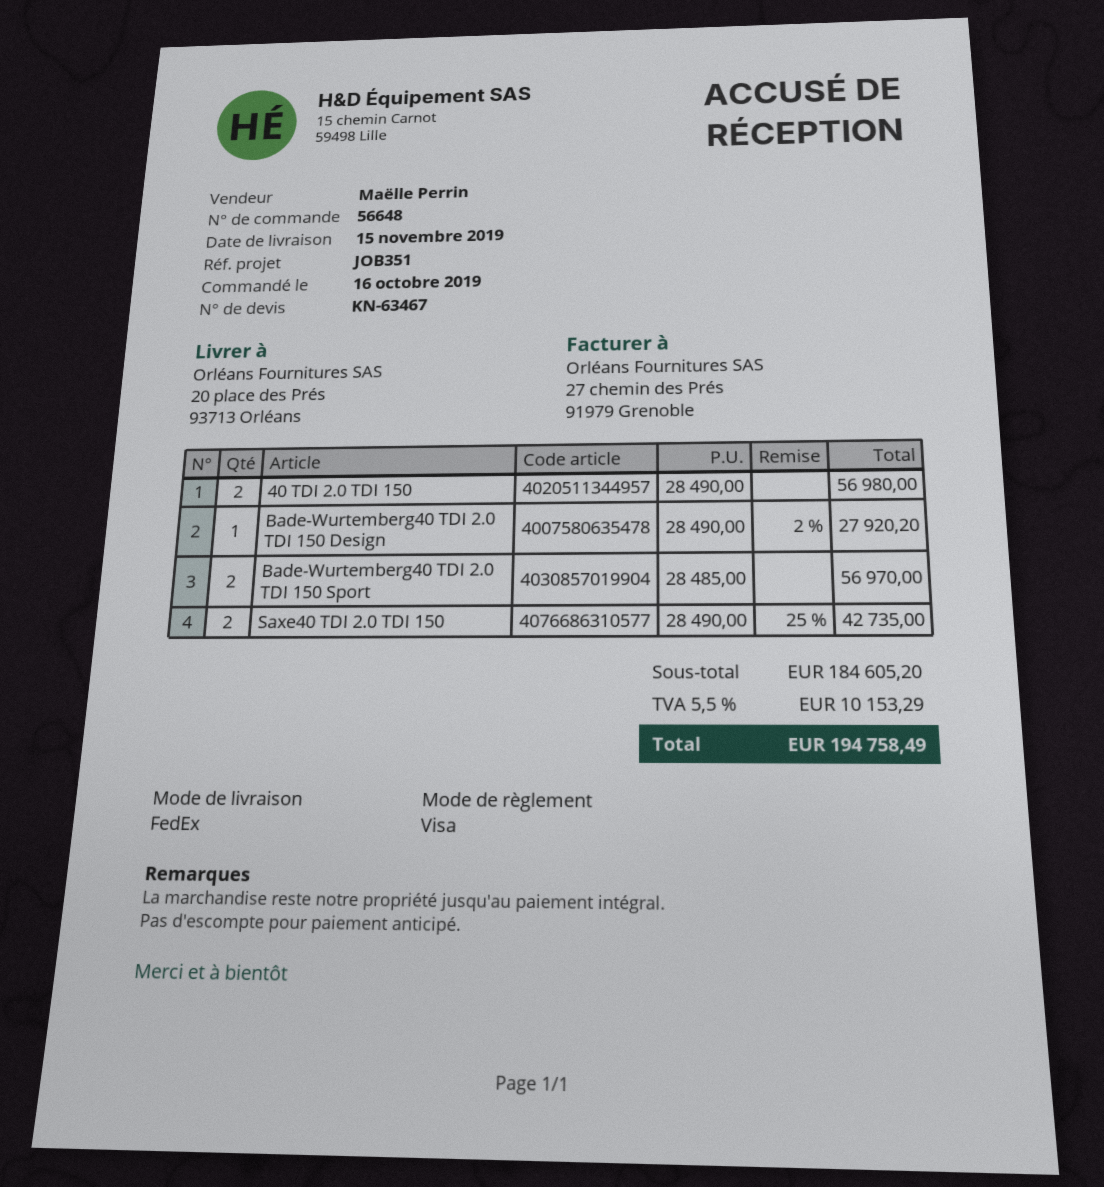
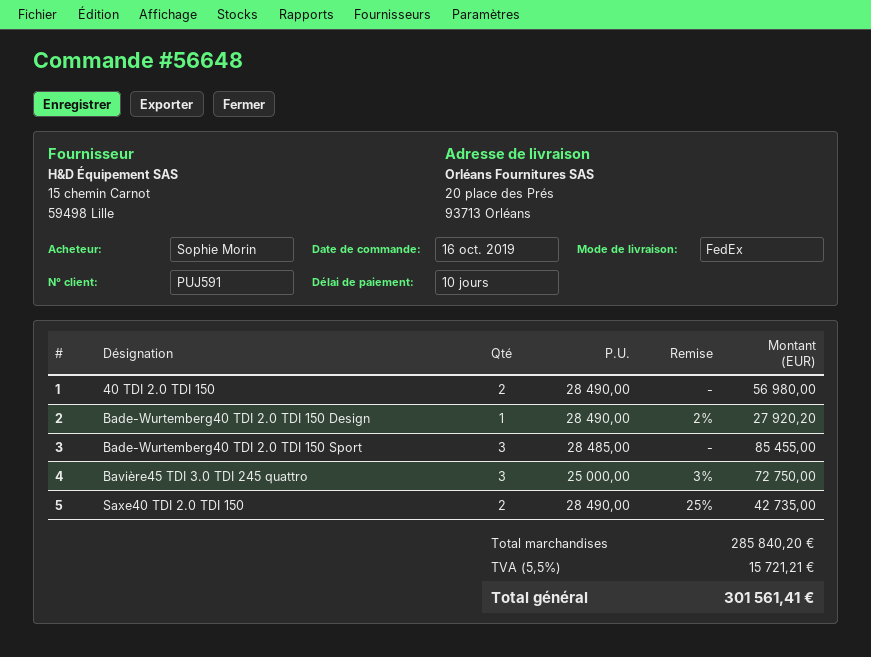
Bade-Wurtemberg40 TDI 2.0 TDI 150 Sport: 2 x 28485.00 = 56970.00 -> 3 x 28485.00 = 85455.00
Bavière45 TDI 3.0 TDI 245 quattro: none -> 3 x 25000.00 - 3% = 72750.00
subtotal: 184605.20 -> 285840.20
tax: 5.5% = 10153.29 -> 5.5% = 15721.21
total: 194758.49 -> 301561.41

